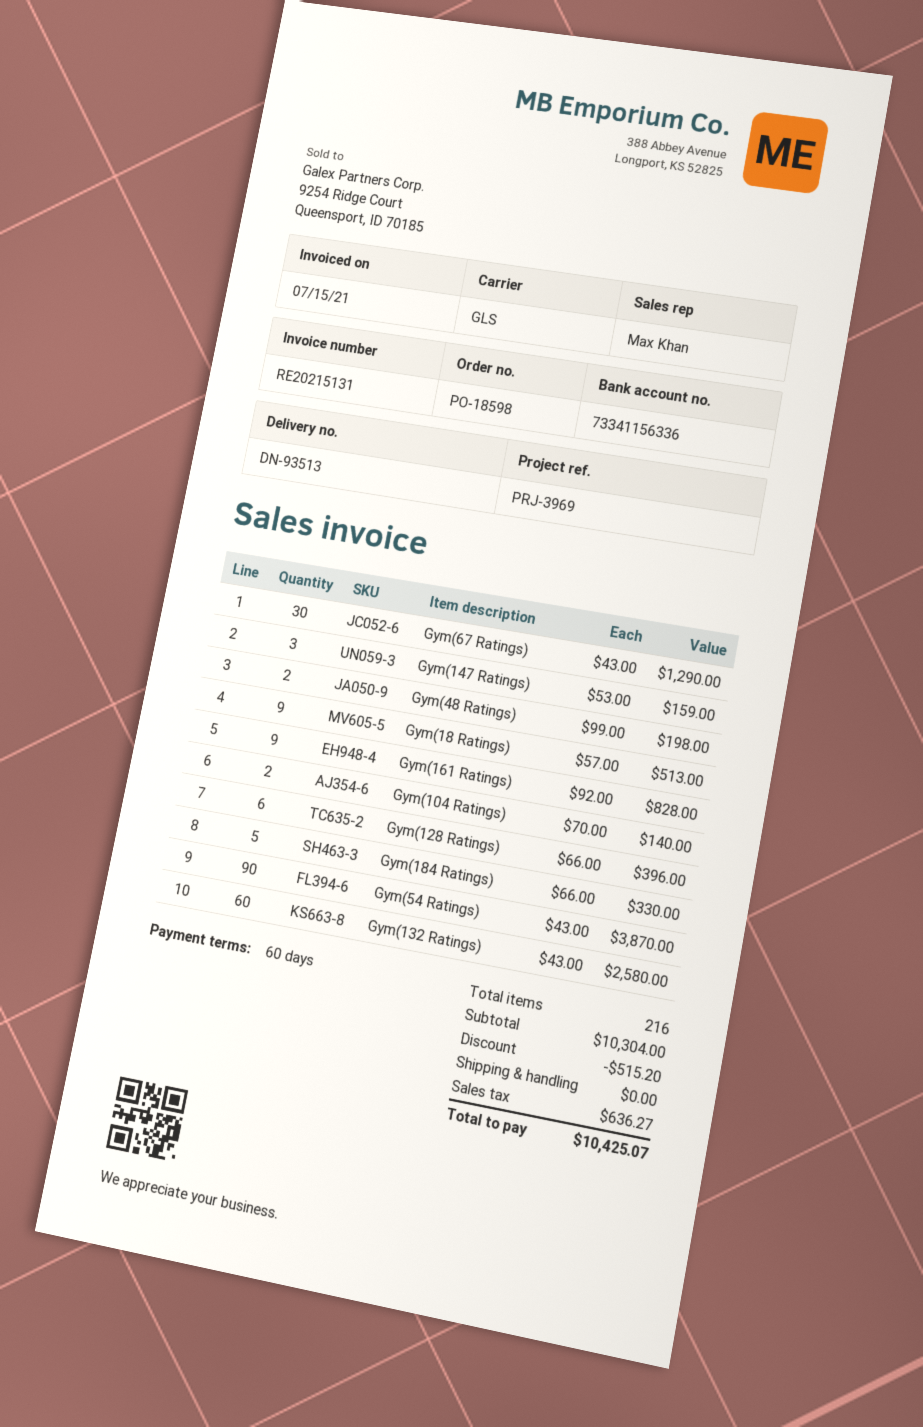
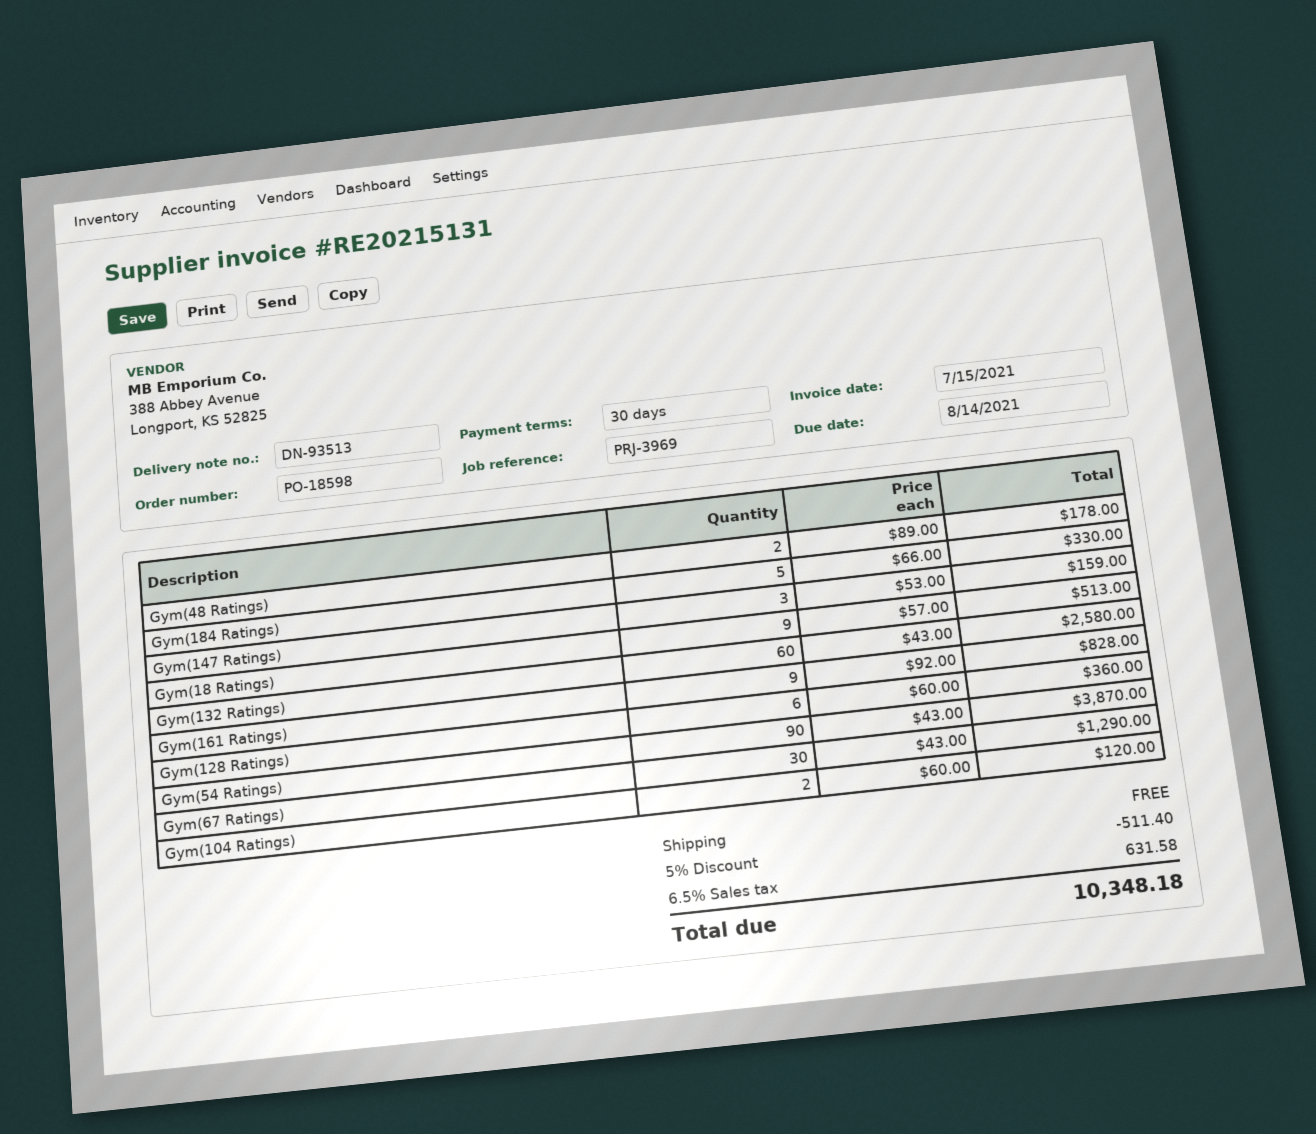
payment terms: 60 days -> 30 days
Gym(48 Ratings): 2 x 99.00 = 198.00 -> 2 x 89.00 = 178.00
Gym(104 Ratings): 2 x 70.00 = 140.00 -> 2 x 60.00 = 120.00
Gym(128 Ratings): 6 x 66.00 = 396.00 -> 6 x 60.00 = 360.00
discount: 515.20 -> 511.40
tax: 636.27 -> 631.58
total: 10425.07 -> 10348.18

